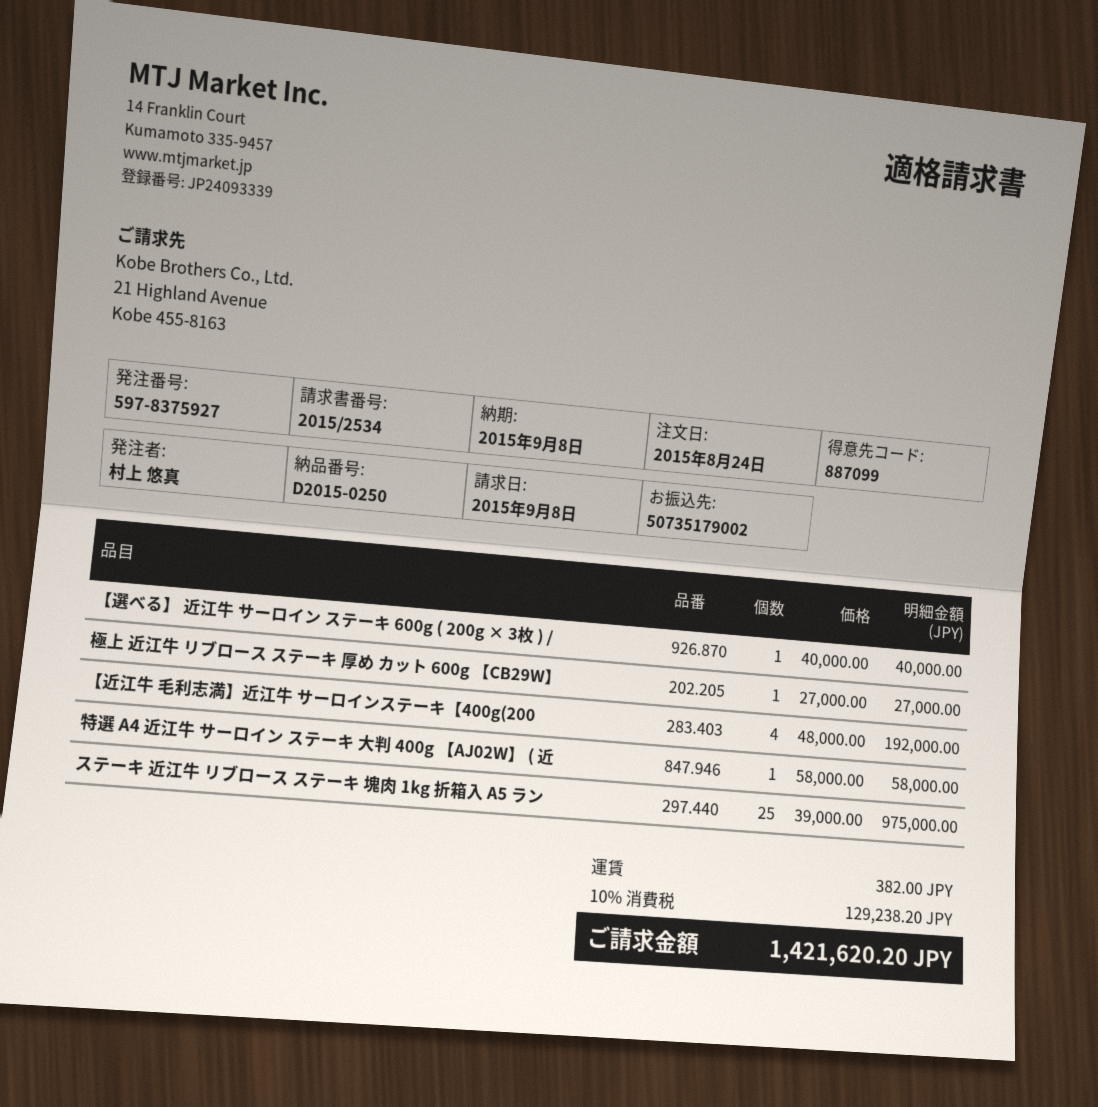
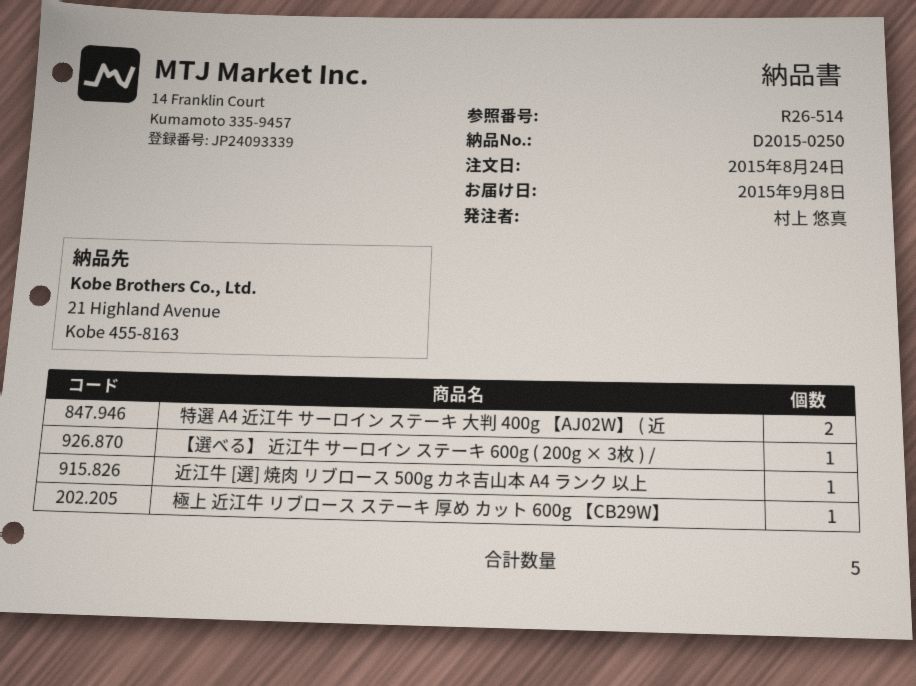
【近江牛 毛利志満】近江牛 サーロインステーキ【400g(200: 4 -> none
特選 A4 近江牛 サーロイン ステーキ 大判 400g 【AJ02W】 ( 近: 1 -> 2
ステーキ 近江牛 リブロース ステーキ 塊肉 1kg 折箱入 A5 ラン: 25 -> none
近江牛 [選] 焼肉 リブロース 500g カネ吉山本 A4 ランク 以上: none -> 1

